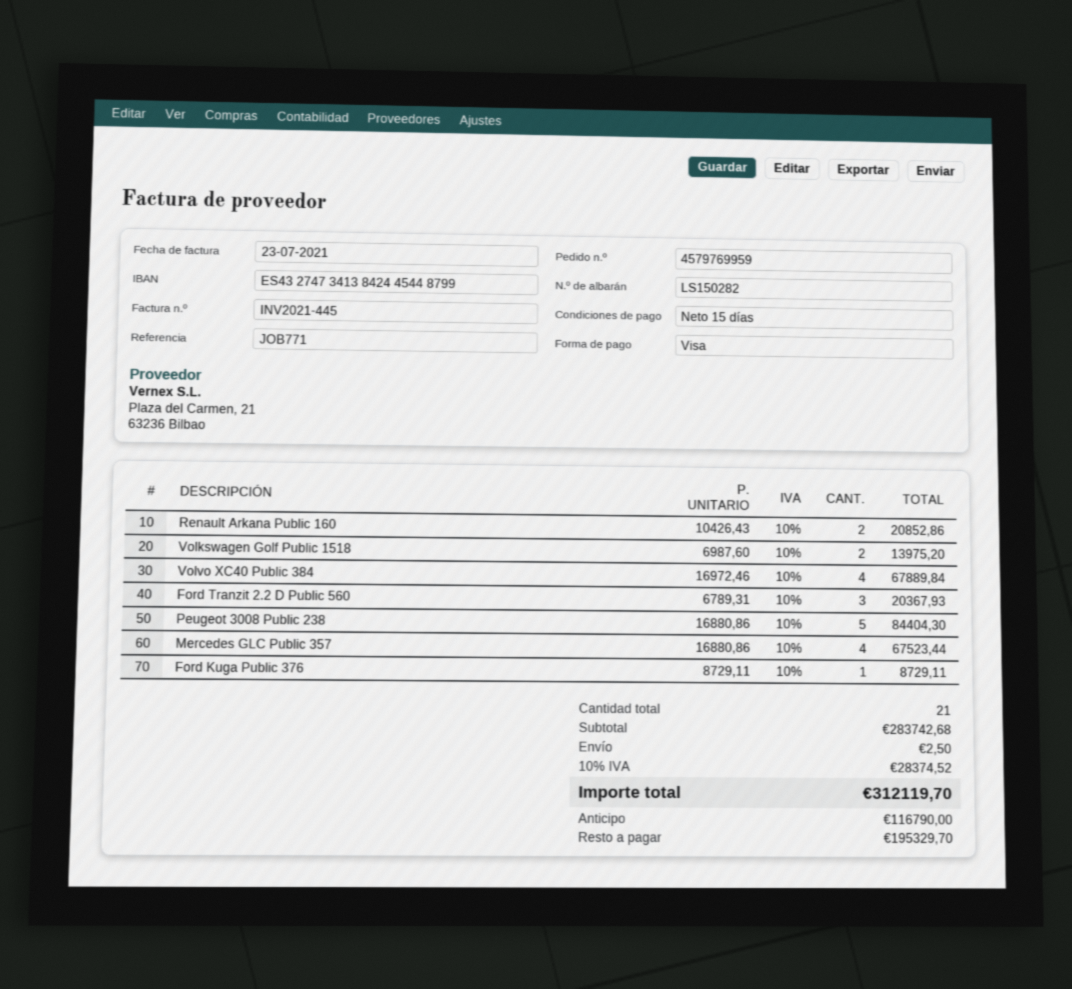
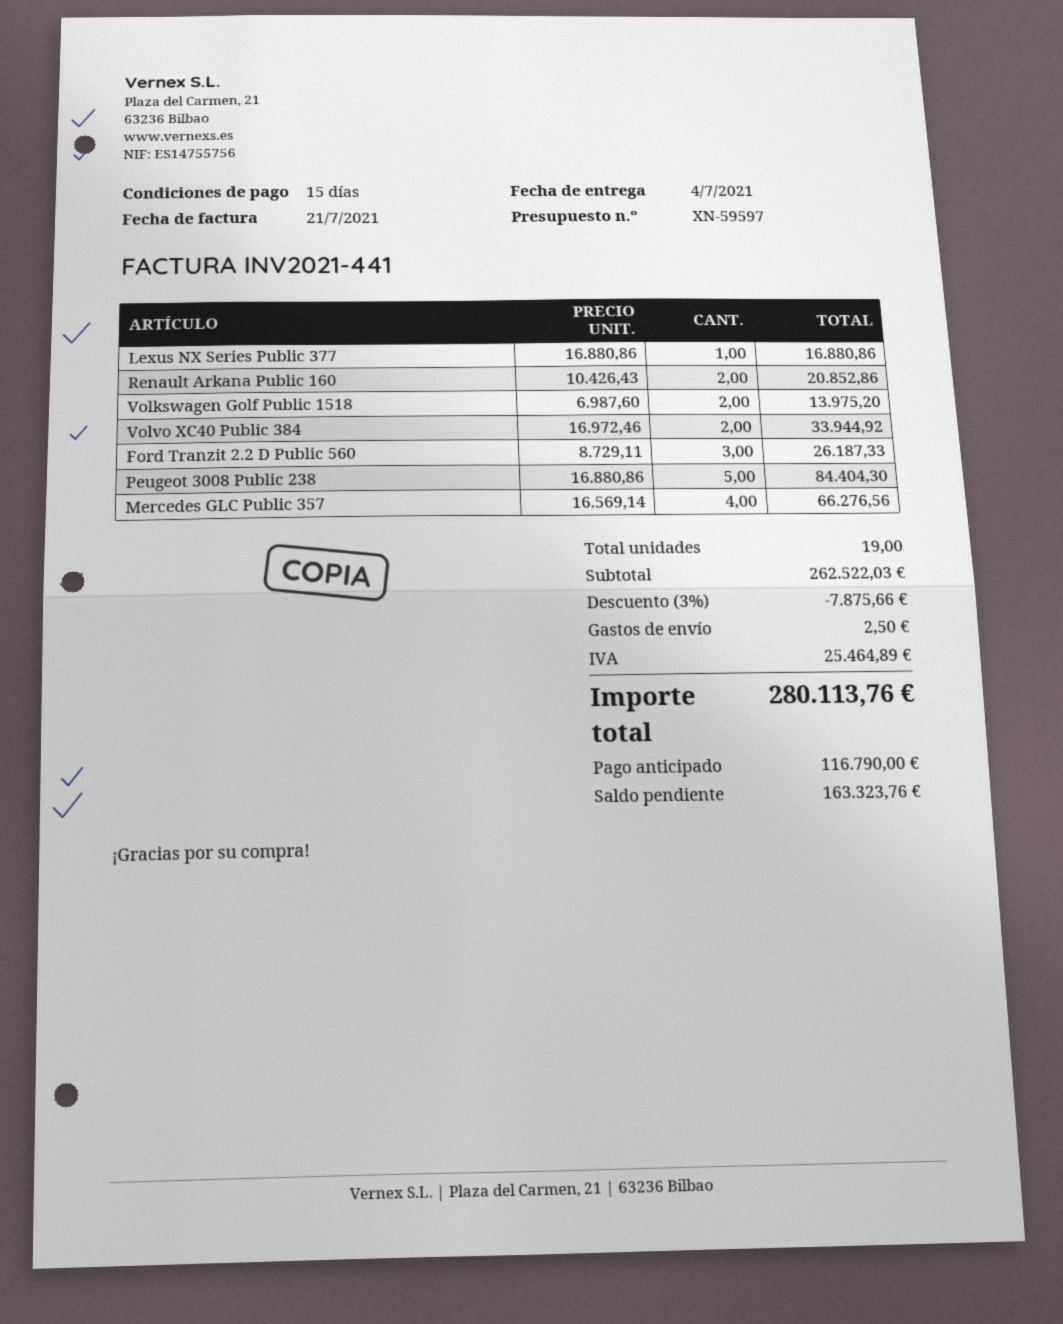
invoice number: INV2021-445 -> INV2021-441
invoice date: 2021-07-23 -> 2021-07-21
Volvo XC40 Public 384: 4 x 16972.46 = 67889.84 -> 2 x 16972.46 = 33944.92
Ford Tranzit 2.2 D Public 560: 3 x 6789.31 = 20367.93 -> 3 x 8729.11 = 26187.33
Mercedes GLC Public 357: 4 x 16880.86 = 67523.44 -> 4 x 16569.14 = 66276.56
Ford Kuga Public 376: 1 x 8729.11 = 8729.11 -> none
Lexus NX Series Public 377: none -> 1 x 16880.86 = 16880.86
total quantity: 21 -> 19
subtotal: 283742.68 -> 262522.03
discount: none -> 3% = 7875.66
tax: 28374.52 -> 25464.89
total: 312119.70 -> 280113.76
balance: 195329.70 -> 163323.76

